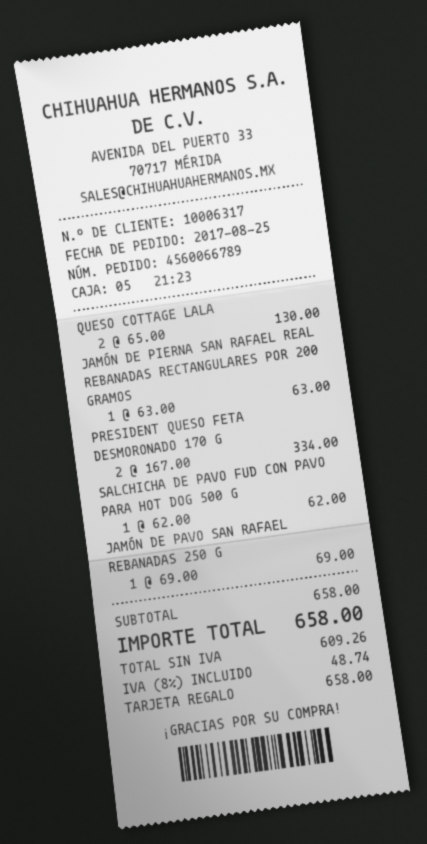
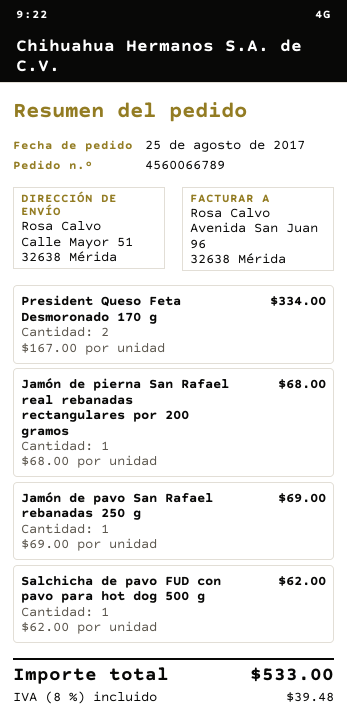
QUESO COTTAGE LALA: 2 x 65.00 = 130.00 -> none
JAMÓN DE PIERNA SAN RAFAEL REAL REBANADAS RECTANGULARES POR 200 GRAMOS: 1 x 63.00 = 63.00 -> 1 x 68.00 = 68.00
tax: 8% = 48.74 -> 8% = 39.48
total: 658.00 -> 533.00

